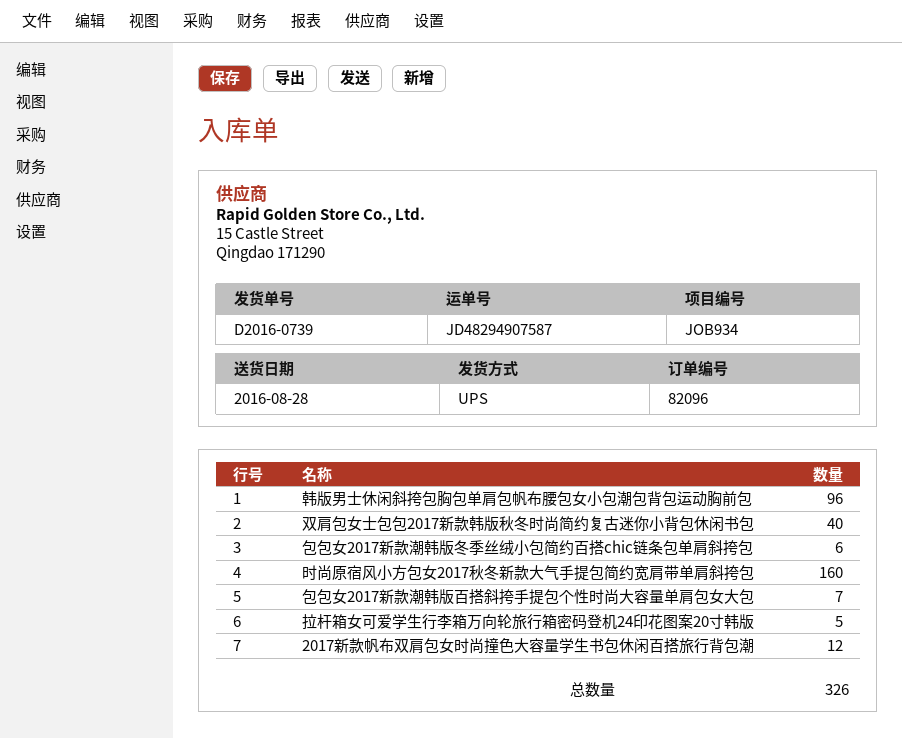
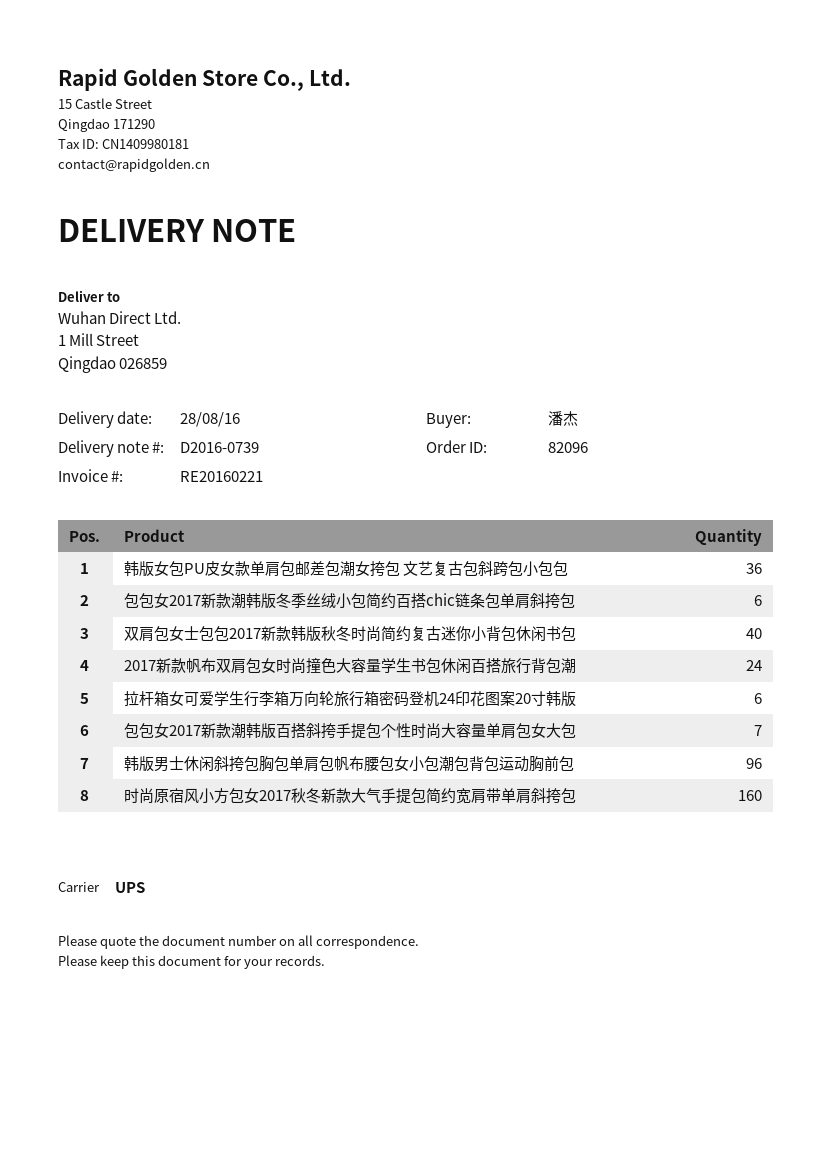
拉杆箱女可爱学生行李箱万向轮旅行箱密码登机24印花图案20寸韩版: 5 -> 6
2017新款帆布双肩包女时尚撞色大容量学生书包休闲百搭旅行背包潮: 12 -> 24
韩版女包PU皮女款单肩包邮差包潮女挎包 文艺复古包斜跨包小包包: none -> 36

